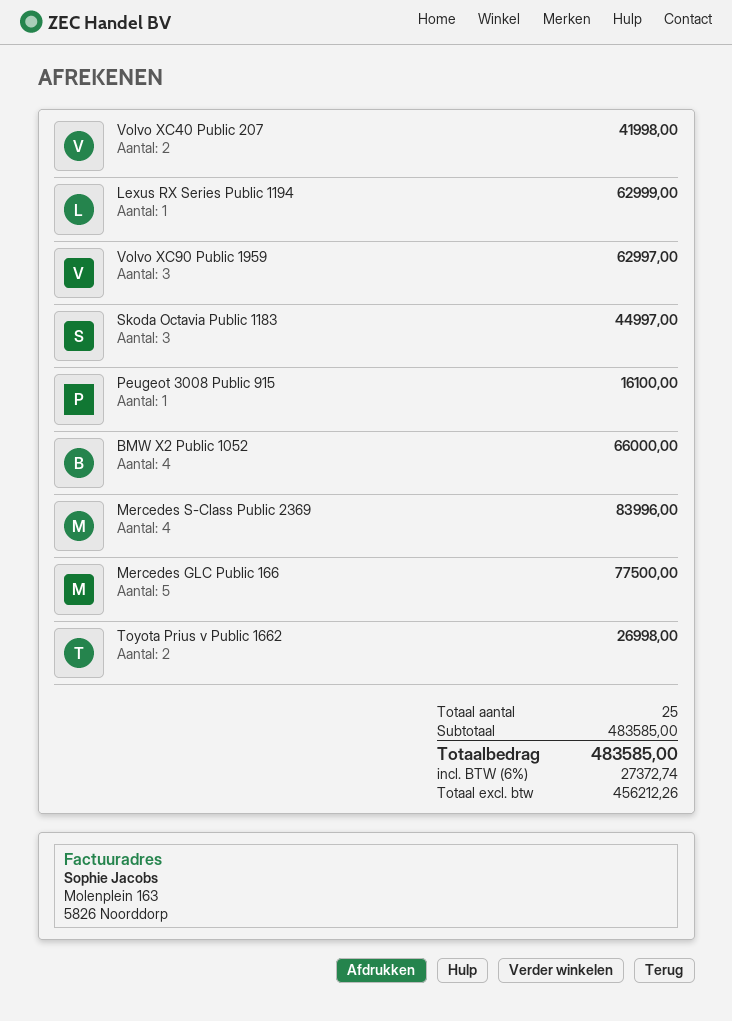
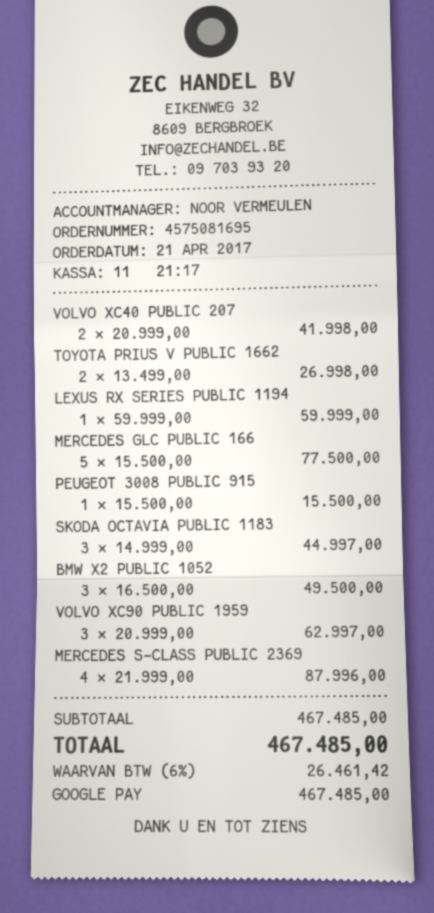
Lexus RX Series Public 1194: 1 for 62999.00 -> 1 for 59999.00
Peugeot 3008 Public 915: 1 for 16100.00 -> 1 for 15500.00
BMW X2 Public 1052: 4 for 66000.00 -> 3 for 49500.00
Mercedes S-Class Public 2369: 4 for 83996.00 -> 4 for 87996.00
subtotal: 483585.00 -> 467485.00
tax: 6% = 27372.74 -> 6% = 26461.42
total: 483585.00 -> 467485.00

